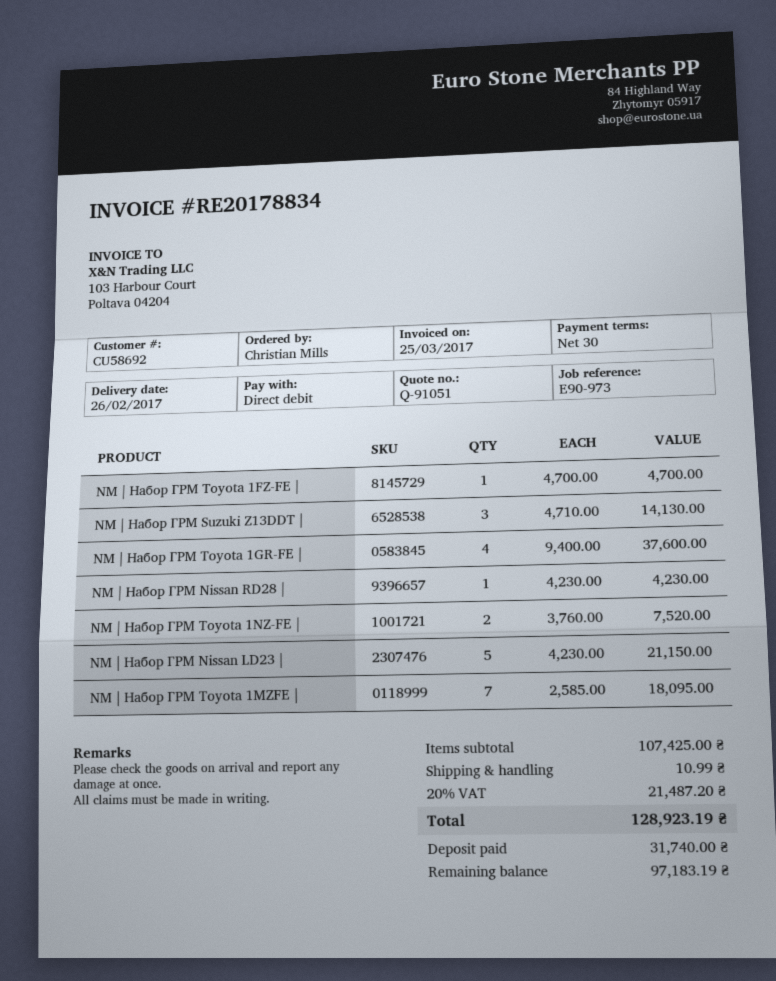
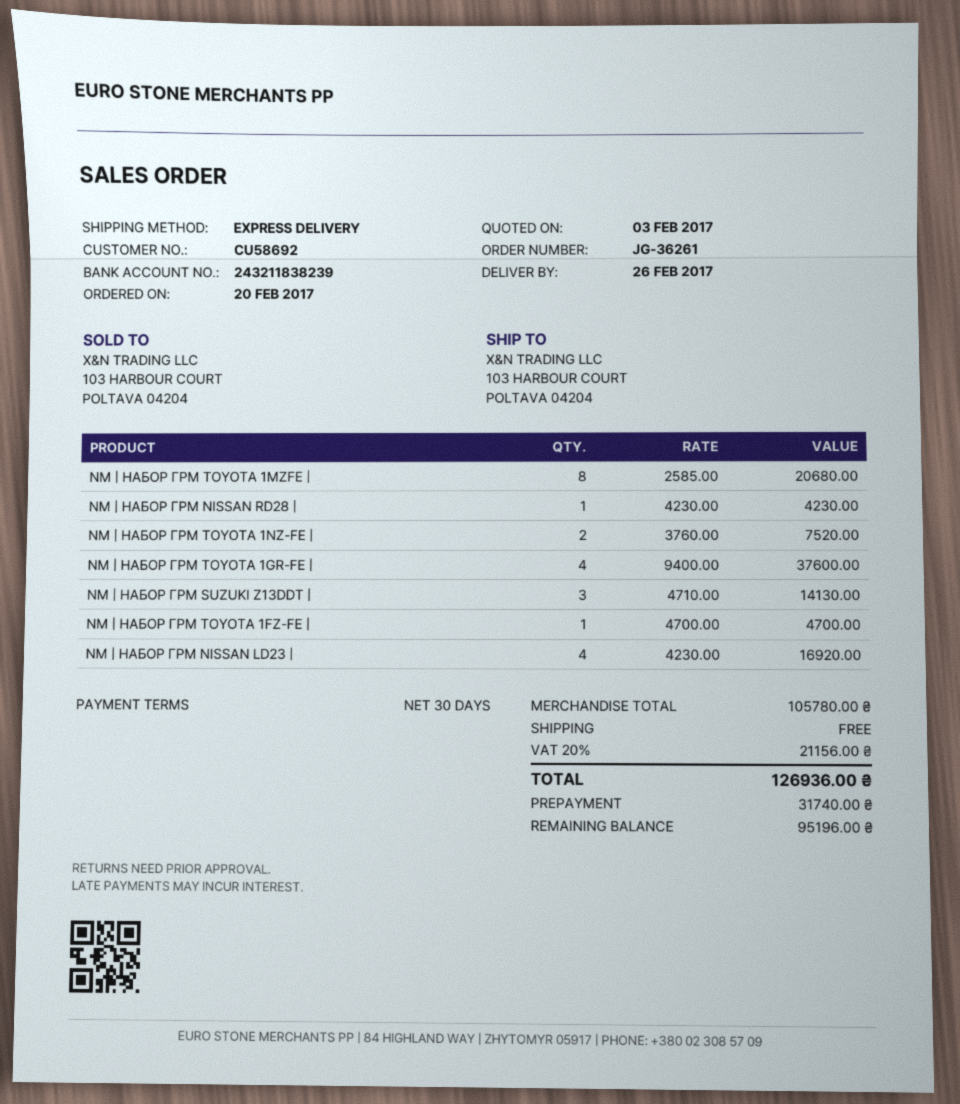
NM | Набор ГРМ Nissan LD23 |: 5 x 4230.00 = 21150.00 -> 4 x 4230.00 = 16920.00
NM | Набор ГРМ Toyota 1MZFE |: 7 x 2585.00 = 18095.00 -> 8 x 2585.00 = 20680.00
subtotal: 107425.00 -> 105780.00
shipping: 10.99 -> 0.00
tax: 20% = 21487.20 -> 20% = 21156.00
total: 128923.19 -> 126936.00
balance: 97183.19 -> 95196.00

